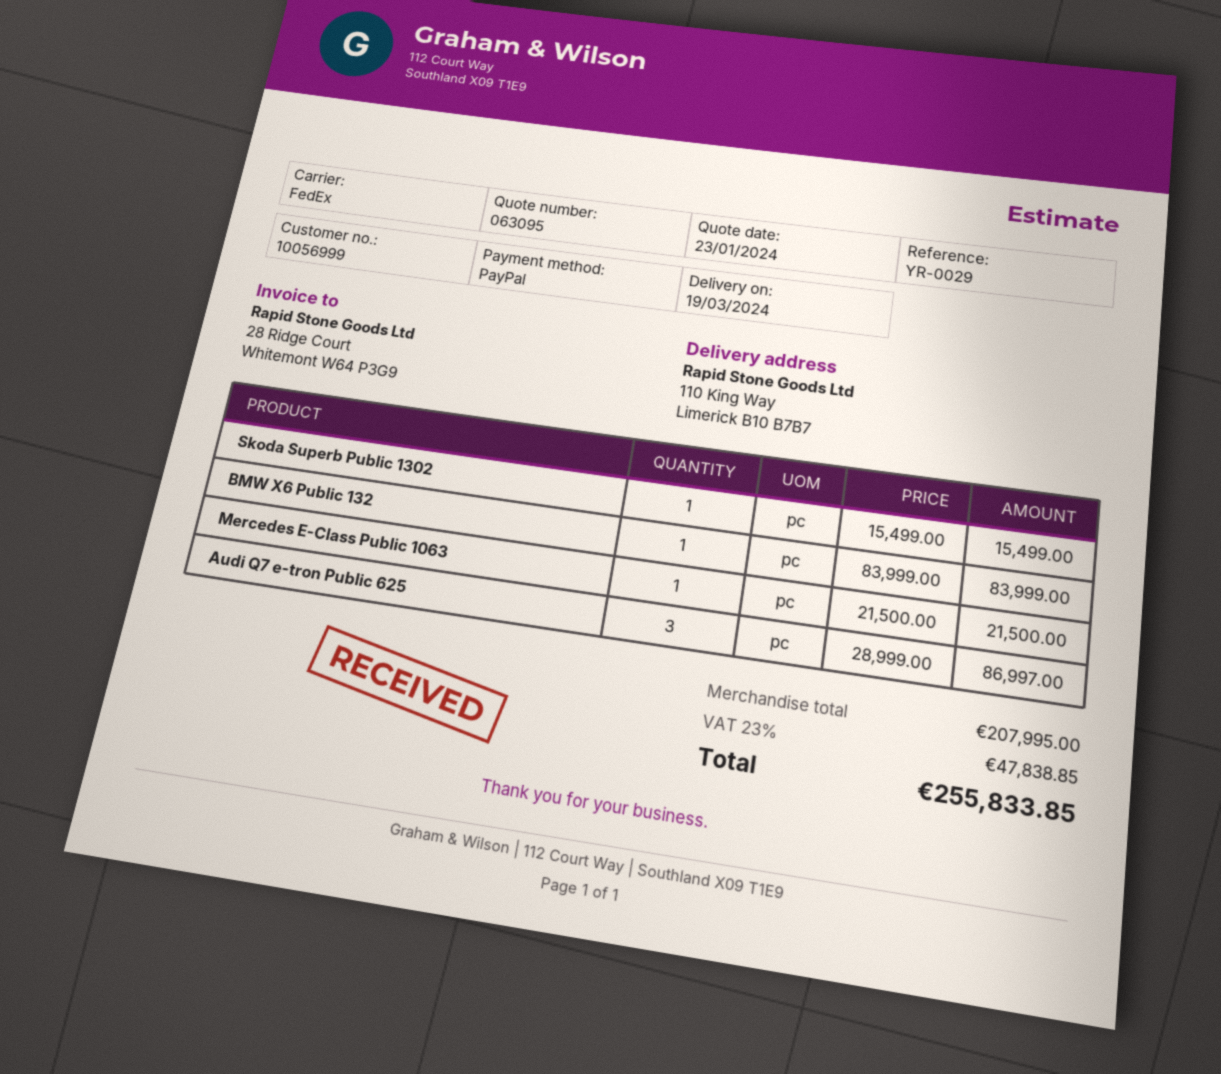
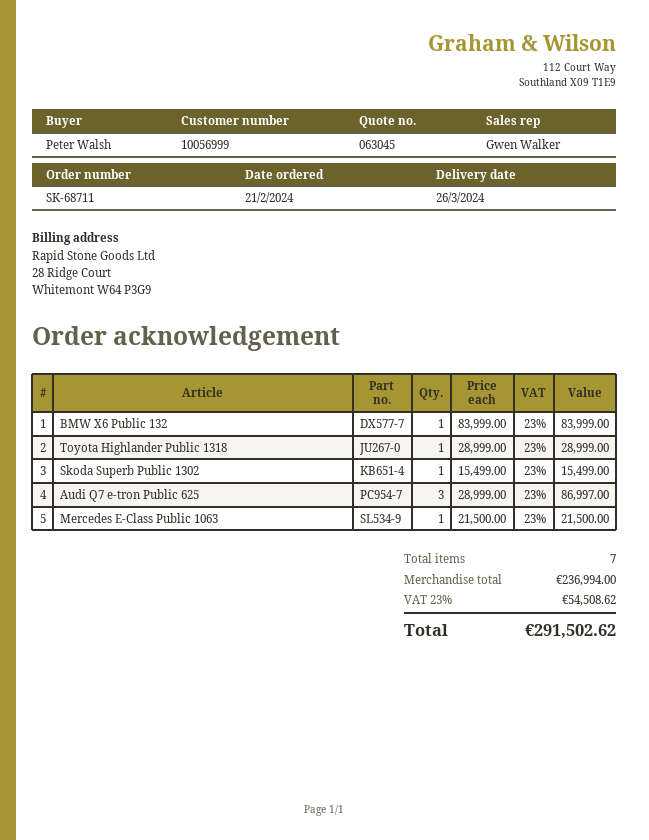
quote number: 063095 -> 063045
delivery date: 2024-03-19 -> 2024-03-26
Toyota Highlander Public 1318: none -> 1 x 28999.00 = 28999.00
subtotal: 207995.00 -> 236994.00
tax: 23% = 47838.85 -> 23% = 54508.62
total: 255833.85 -> 291502.62

